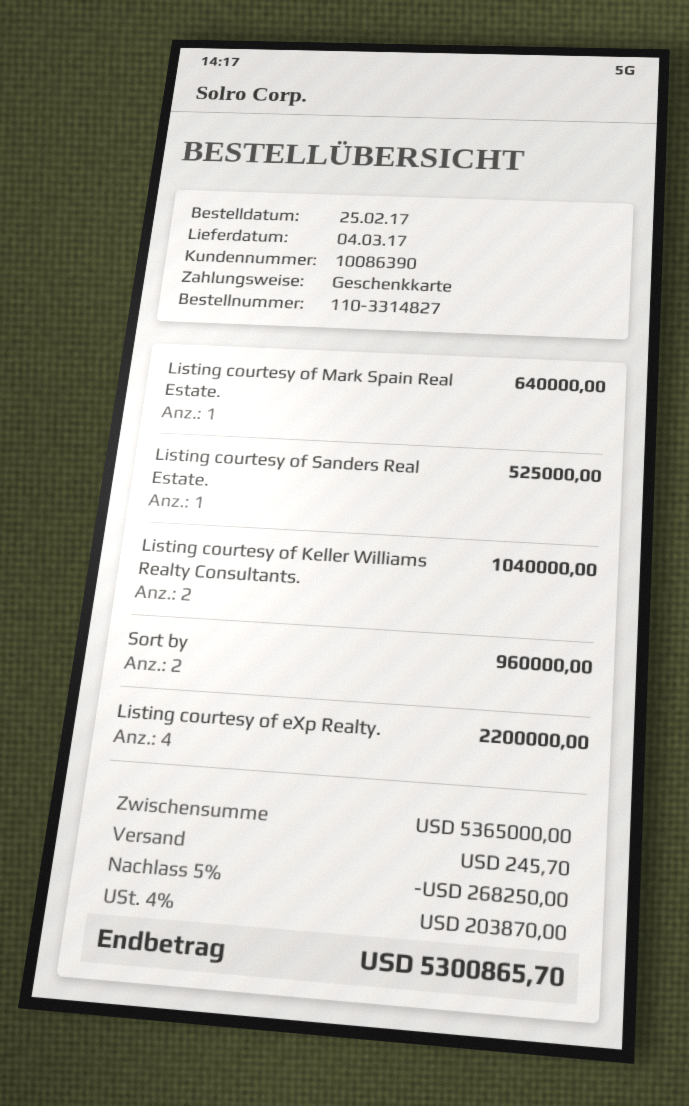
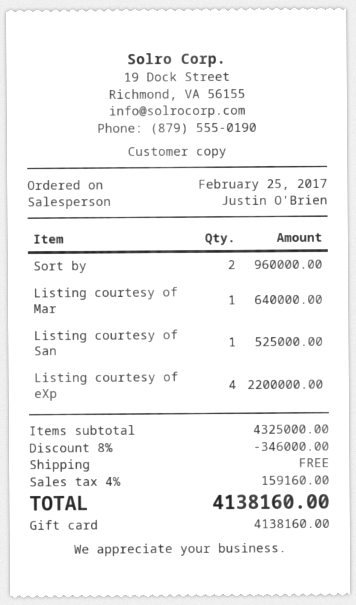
Listing courtesy of Keller Williams Realty Consultants.: 2 for 1040000.00 -> none
subtotal: 5365000.00 -> 4325000.00
discount: 5% = 268250.00 -> 8% = 346000.00
shipping: 245.70 -> 0.00
tax: 4% = 203870.00 -> 4% = 159160.00
total: 5300865.70 -> 4138160.00

